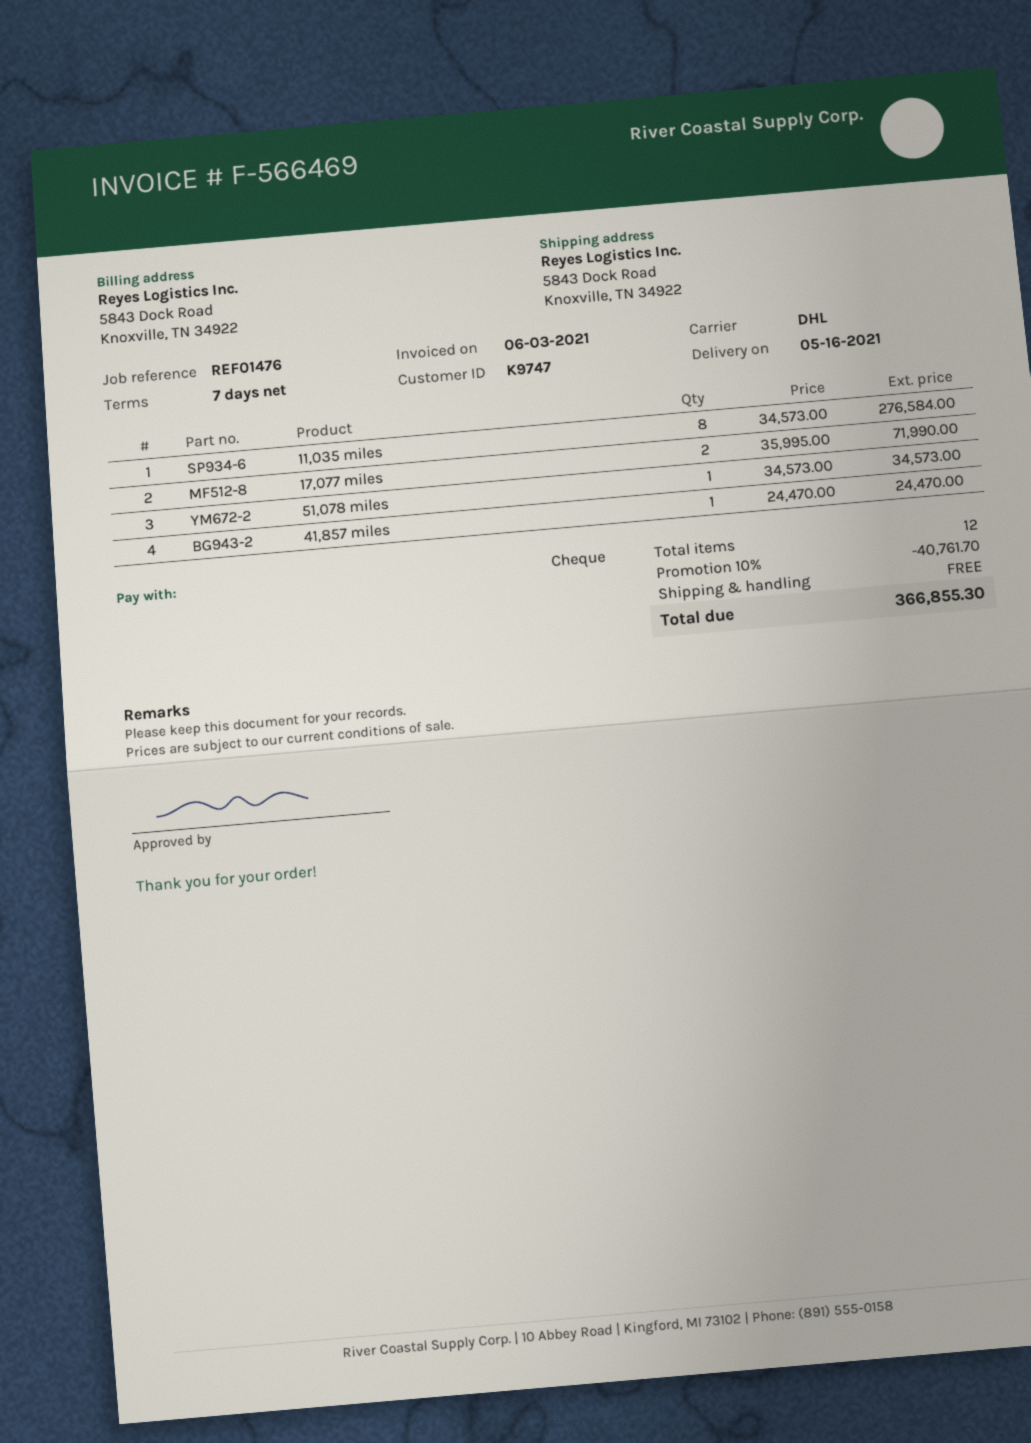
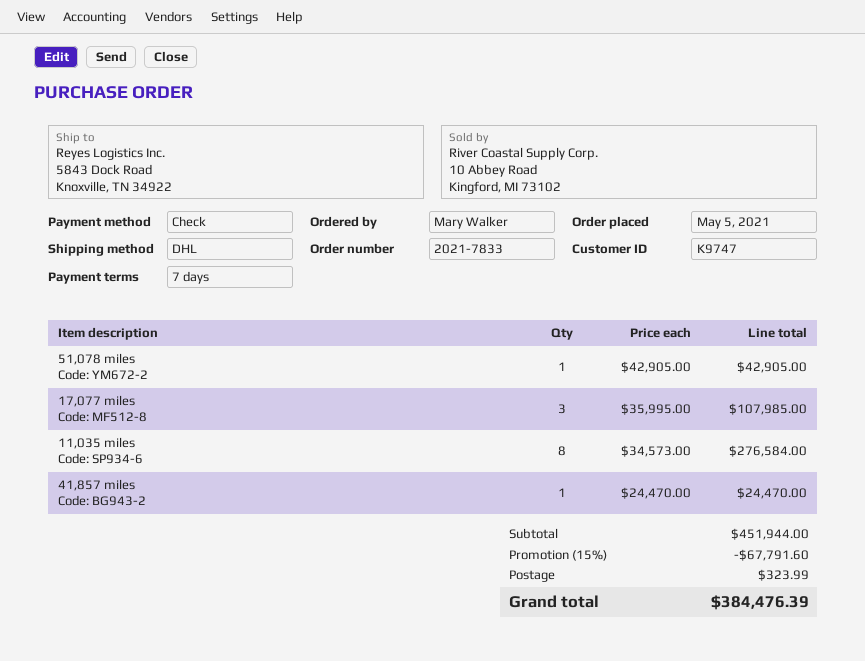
17,077 miles: 2 x 35995.00 = 71990.00 -> 3 x 35995.00 = 107985.00
51,078 miles: 1 x 34573.00 = 34573.00 -> 1 x 42905.00 = 42905.00
discount: 10% = 40761.70 -> 15% = 67791.60
shipping: 0.00 -> 323.99
total: 366855.30 -> 384476.39

